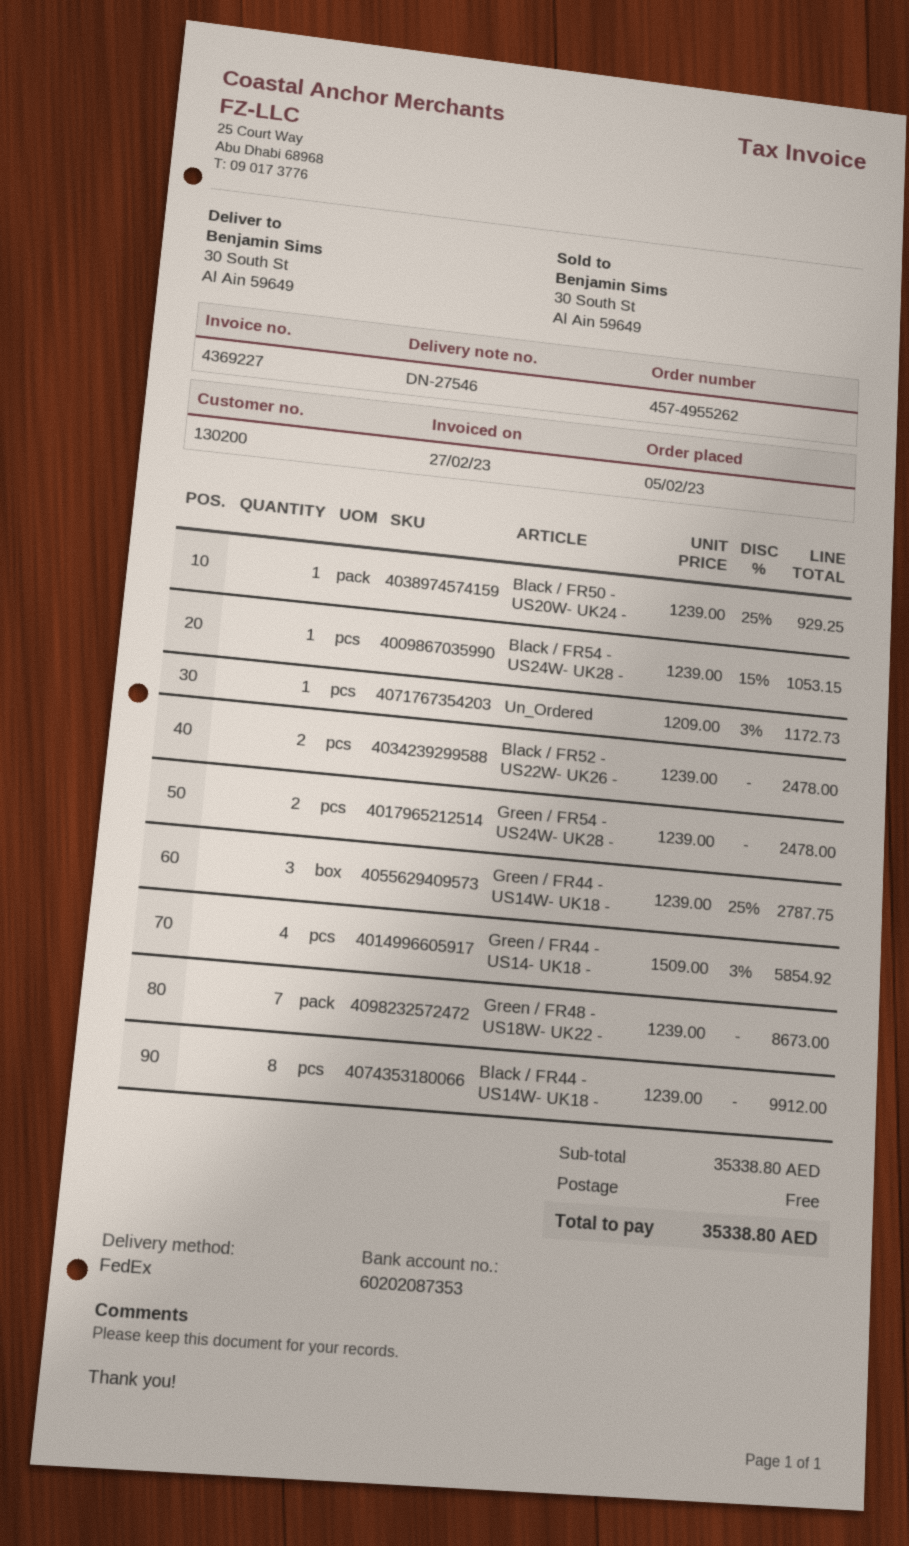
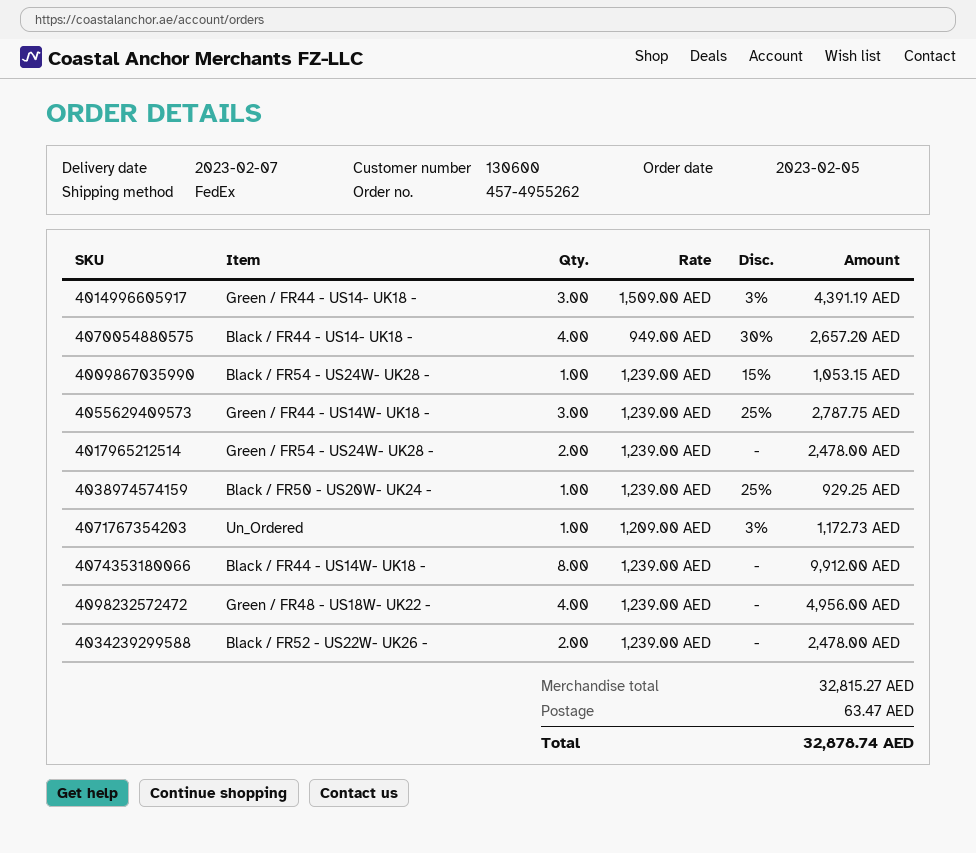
customer number: 130200 -> 130600
Green / FR44 - US14- UK18 -: 4 x 1509.00 - 3% = 5854.92 -> 3 x 1509.00 - 3% = 4391.19
Green / FR48 - US18W- UK22 -: 7 x 1239.00 = 8673.00 -> 4 x 1239.00 = 4956.00
Black / FR44 - US14- UK18 -: none -> 4 x 949.00 - 30% = 2657.20
subtotal: 35338.80 -> 32815.27
shipping: 0.00 -> 63.47
total: 35338.80 -> 32878.74

